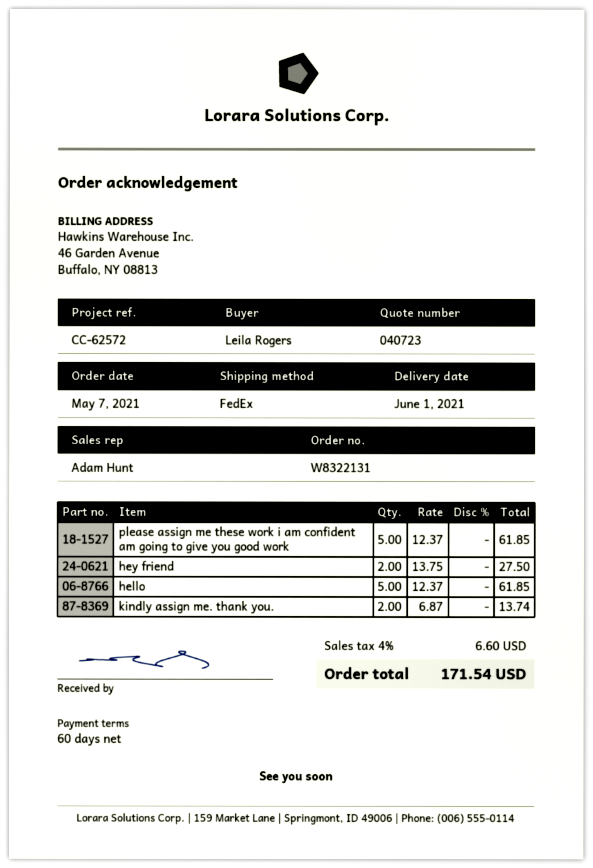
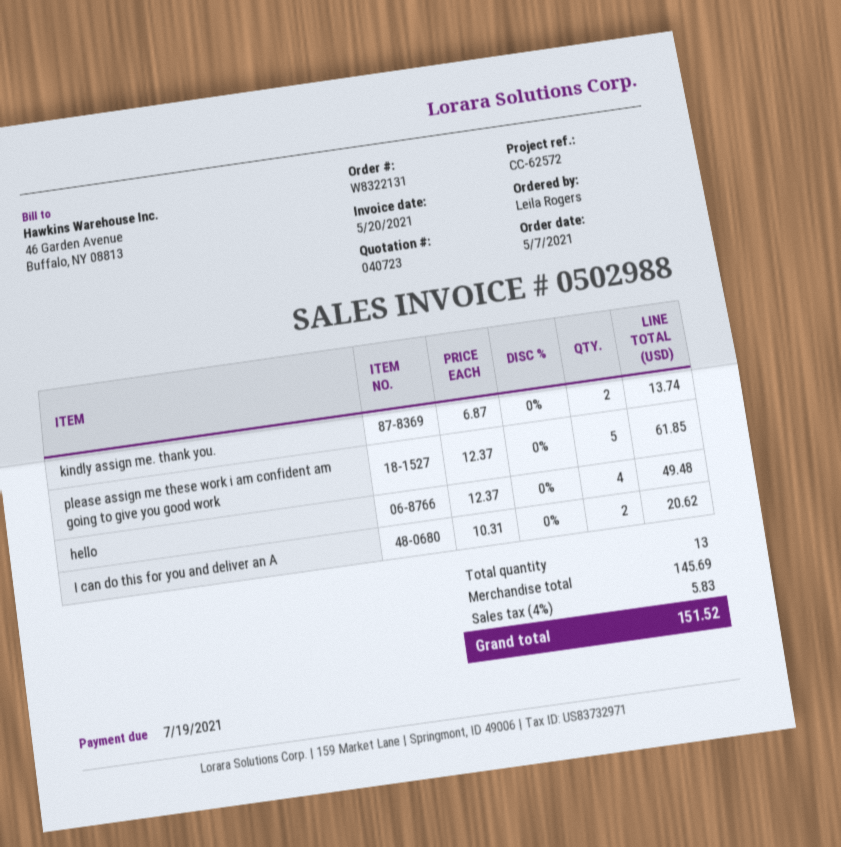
hey friend: 2 x 13.75 = 27.50 -> none
hello: 5 x 12.37 = 61.85 -> 4 x 12.37 = 49.48
I can do this for you and deliver an A: none -> 2 x 10.31 = 20.62
tax: 4% = 6.60 -> 4% = 5.83
total: 171.54 -> 151.52

